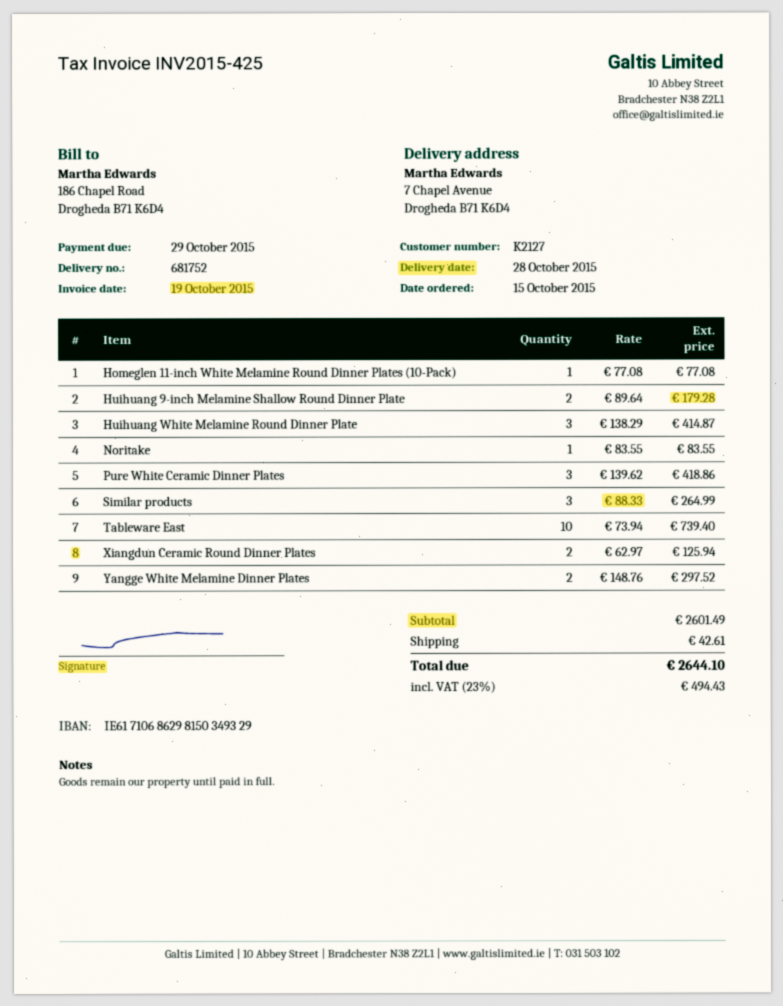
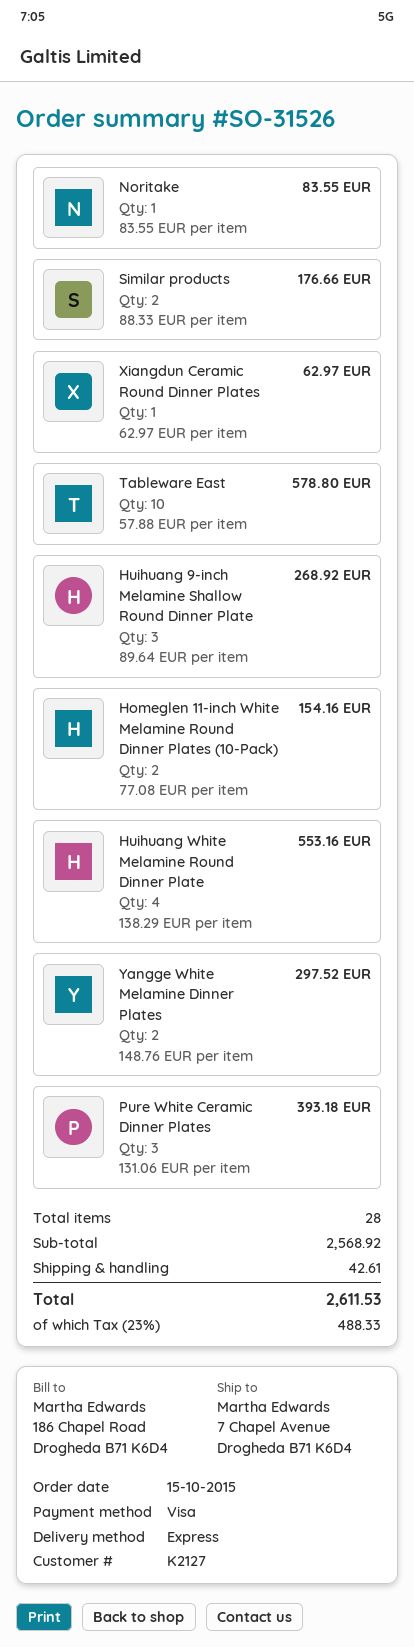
Homeglen 11-inch White Melamine Round Dinner Plates (10-Pack): 1 x 77.08 = 77.08 -> 2 x 77.08 = 154.16
Huihuang 9-inch Melamine Shallow Round Dinner Plate: 2 x 89.64 = 179.28 -> 3 x 89.64 = 268.92
Huihuang White Melamine Round Dinner Plate: 3 x 138.29 = 414.87 -> 4 x 138.29 = 553.16
Pure White Ceramic Dinner Plates: 3 x 139.62 = 418.86 -> 3 x 131.06 = 393.18
Similar products: 3 x 88.33 = 264.99 -> 2 x 88.33 = 176.66
Tableware East: 10 x 73.94 = 739.40 -> 10 x 57.88 = 578.80
Xiangdun Ceramic Round Dinner Plates: 2 x 62.97 = 125.94 -> 1 x 62.97 = 62.97
subtotal: 2601.49 -> 2568.92
tax: 23% = 494.43 -> 23% = 488.33
total: 2644.10 -> 2611.53

